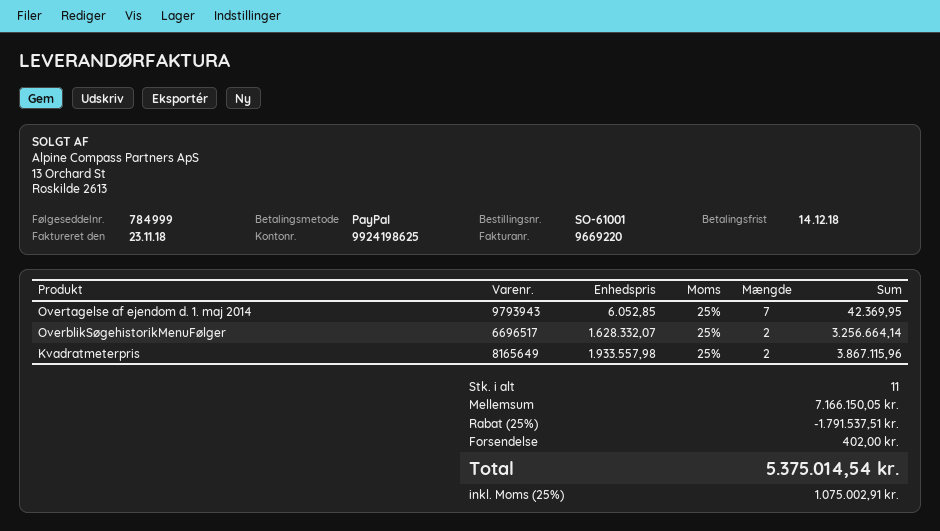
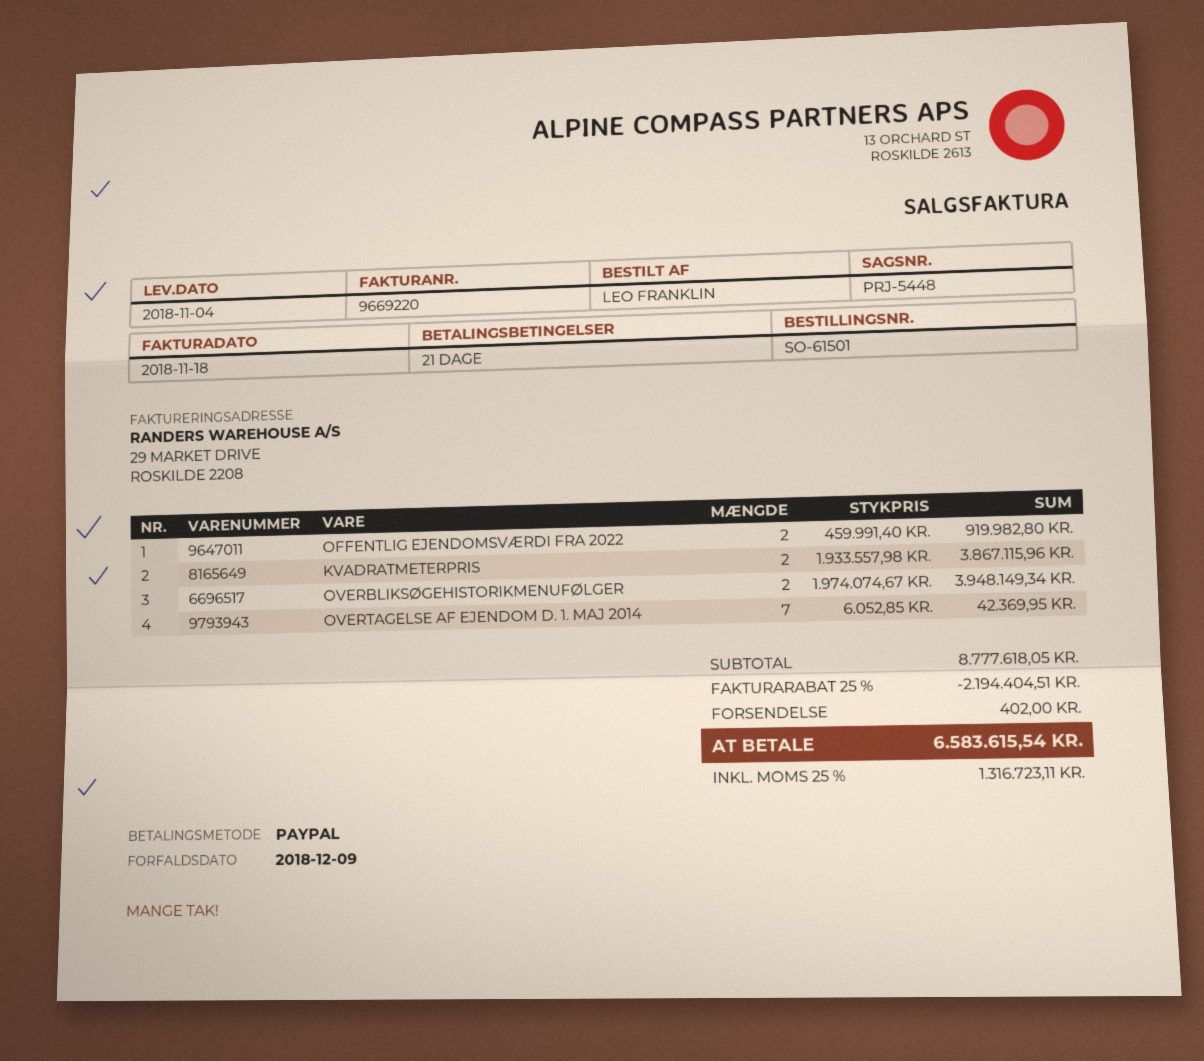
order number: SO-61001 -> SO-61501
invoice date: 2018-11-23 -> 2018-11-18
due date: 2018-12-14 -> 2018-12-09
OverblikSøgehistorikMenuFølger: 2 x 1628332.07 = 3256664.14 -> 2 x 1974074.67 = 3948149.34
OFFENTLIG EJENDOMSVÆRDI FRA 2022: none -> 2 x 459991.40 = 919982.80
subtotal: 7166150.05 -> 8777618.05
discount: 25% = 1791537.51 -> 25% = 2194404.51
tax: 25% = 1075002.91 -> 25% = 1316723.11
total: 5375014.54 -> 6583615.54

